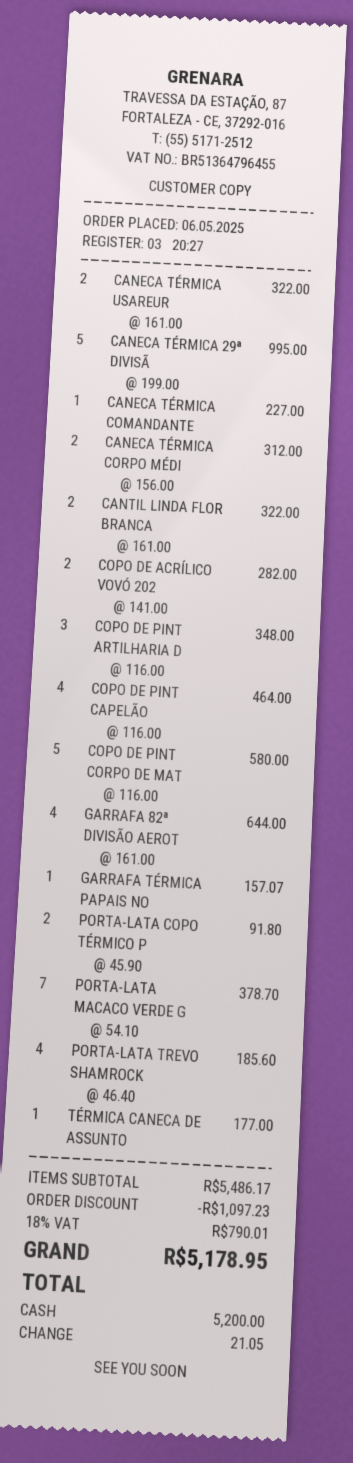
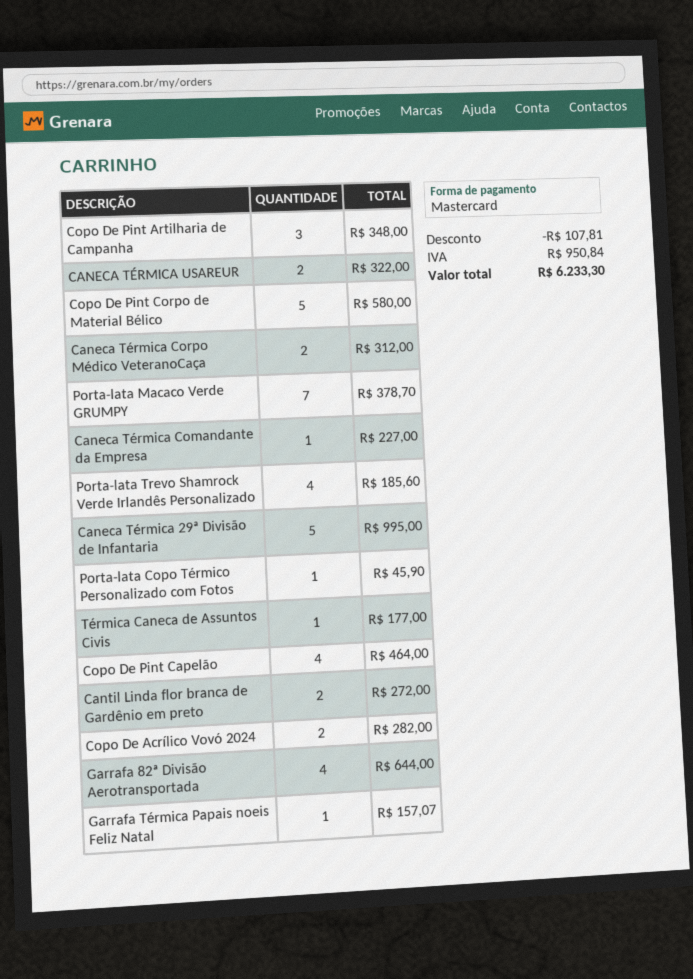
payment method: cash -> Mastercard
CANTIL LINDA FLOR BRANCA: 2 for 322.00 -> 2 for 272.00
PORTA-LATA COPO TÉRMICO P: 2 for 91.80 -> 1 for 45.90
discount: 1097.23 -> 107.81
tax: 790.01 -> 950.84
total: 5178.95 -> 6233.30

